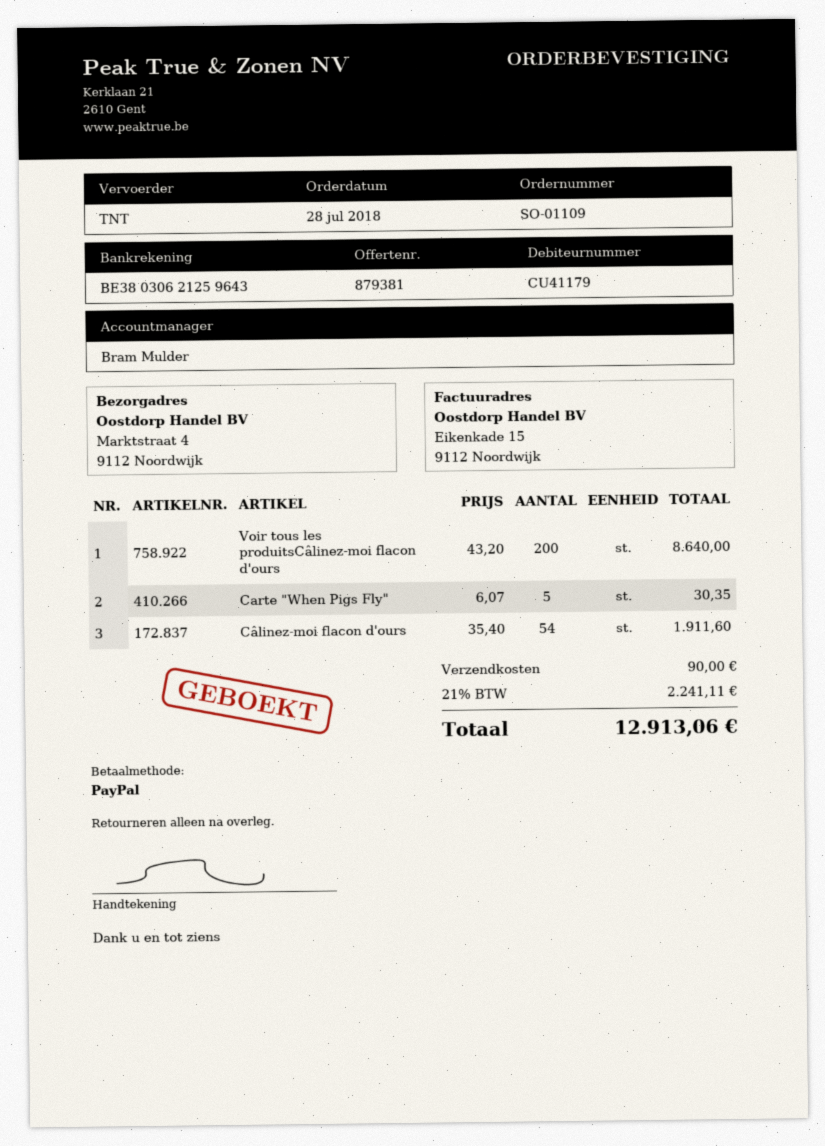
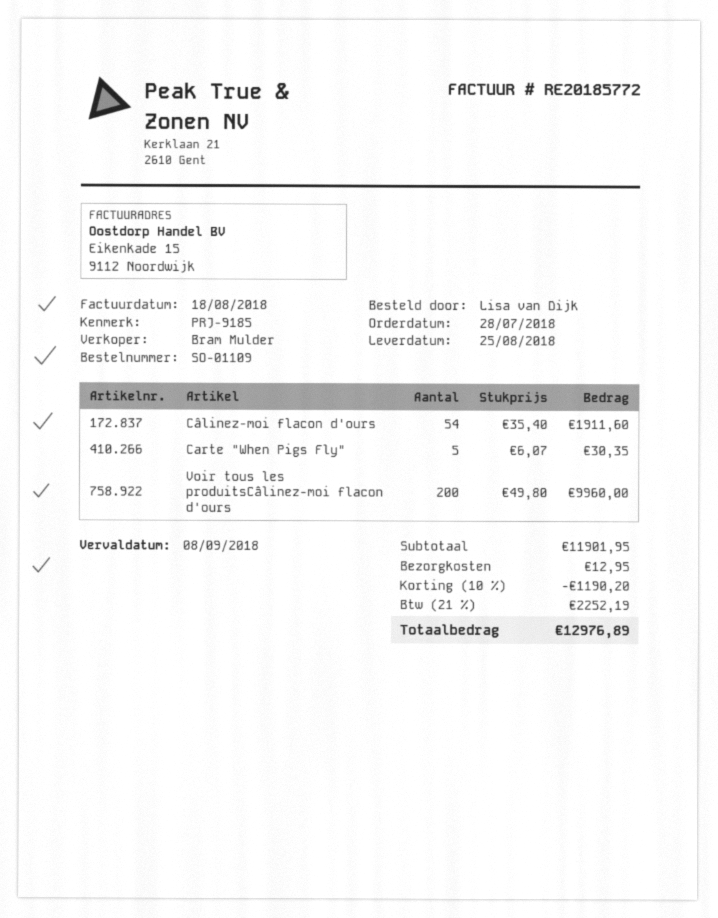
Voir tous les produitsCâlinez-moi flacon d'ours: 200 x 43.20 = 8640.00 -> 200 x 49.80 = 9960.00
discount: none -> 10% = 1190.20
shipping: 90.00 -> 12.95
tax: 21% = 2241.11 -> 21% = 2252.19
total: 12913.06 -> 12976.89

